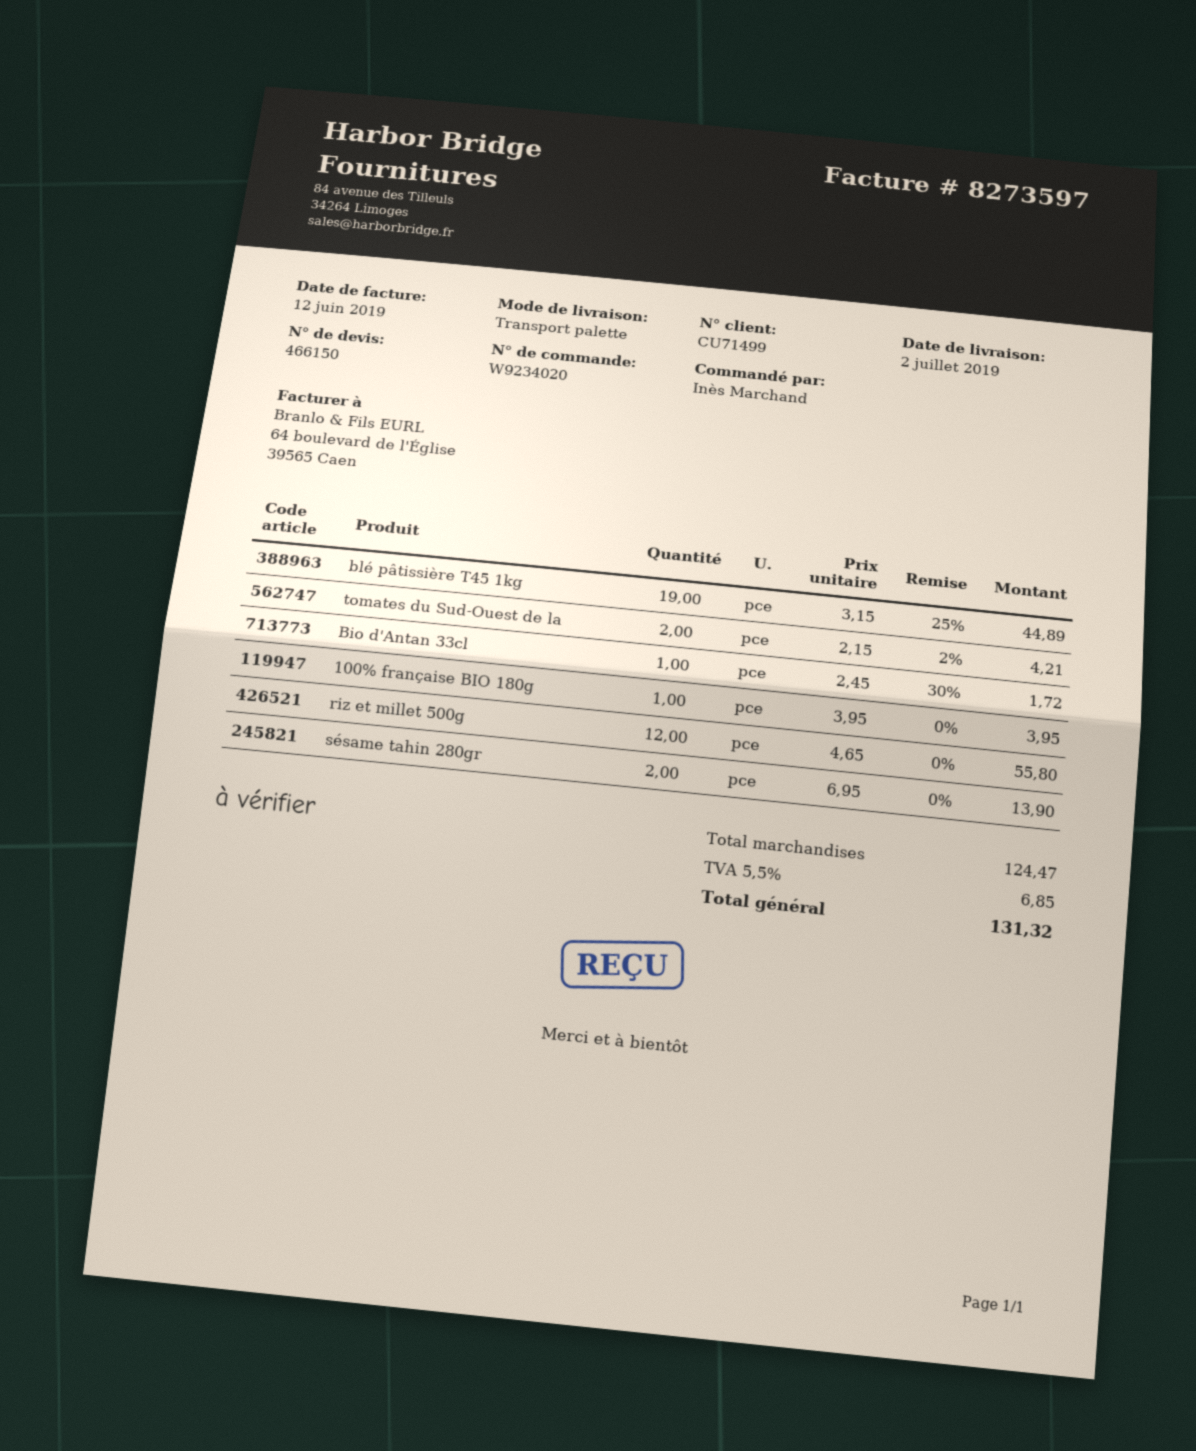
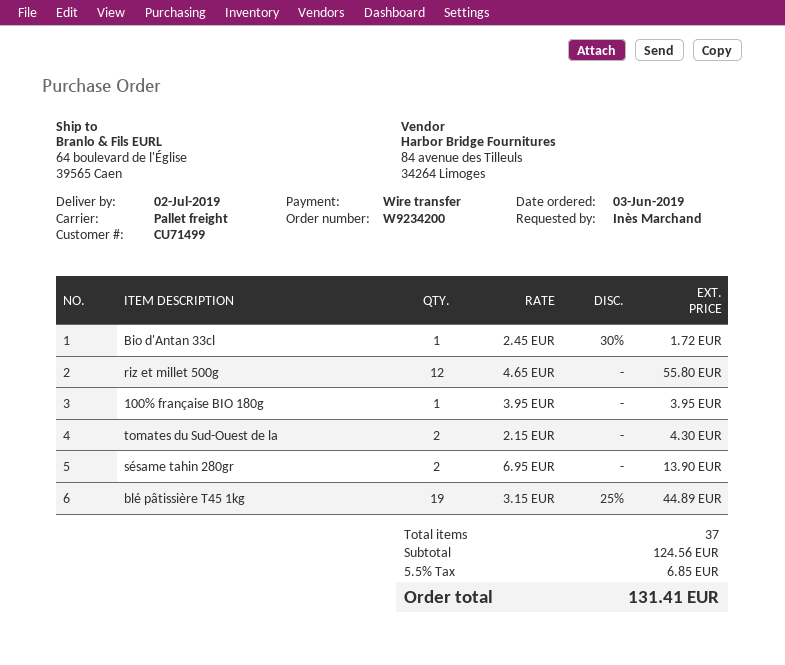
order number: W9234020 -> W9234200
tomates du Sud-Ouest de la: 2 x 2.15 - 2% = 4.21 -> 2 x 2.15 = 4.30
subtotal: 124.47 -> 124.56
total: 131.32 -> 131.41

